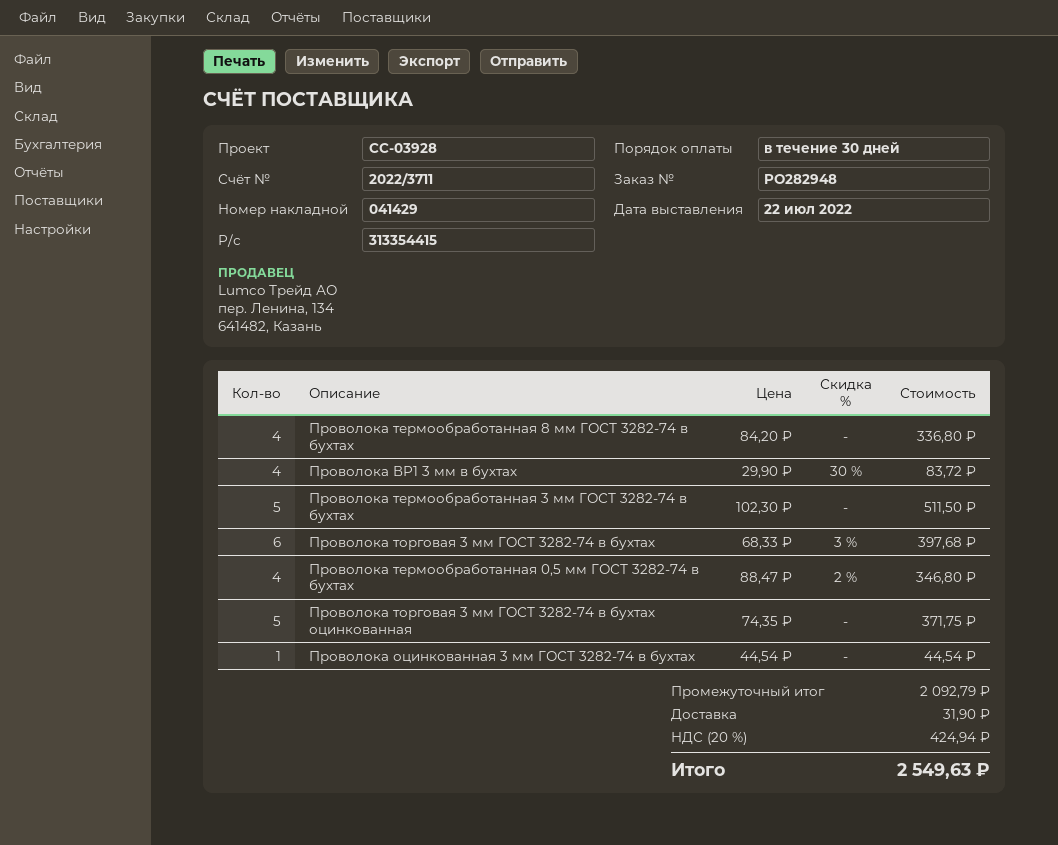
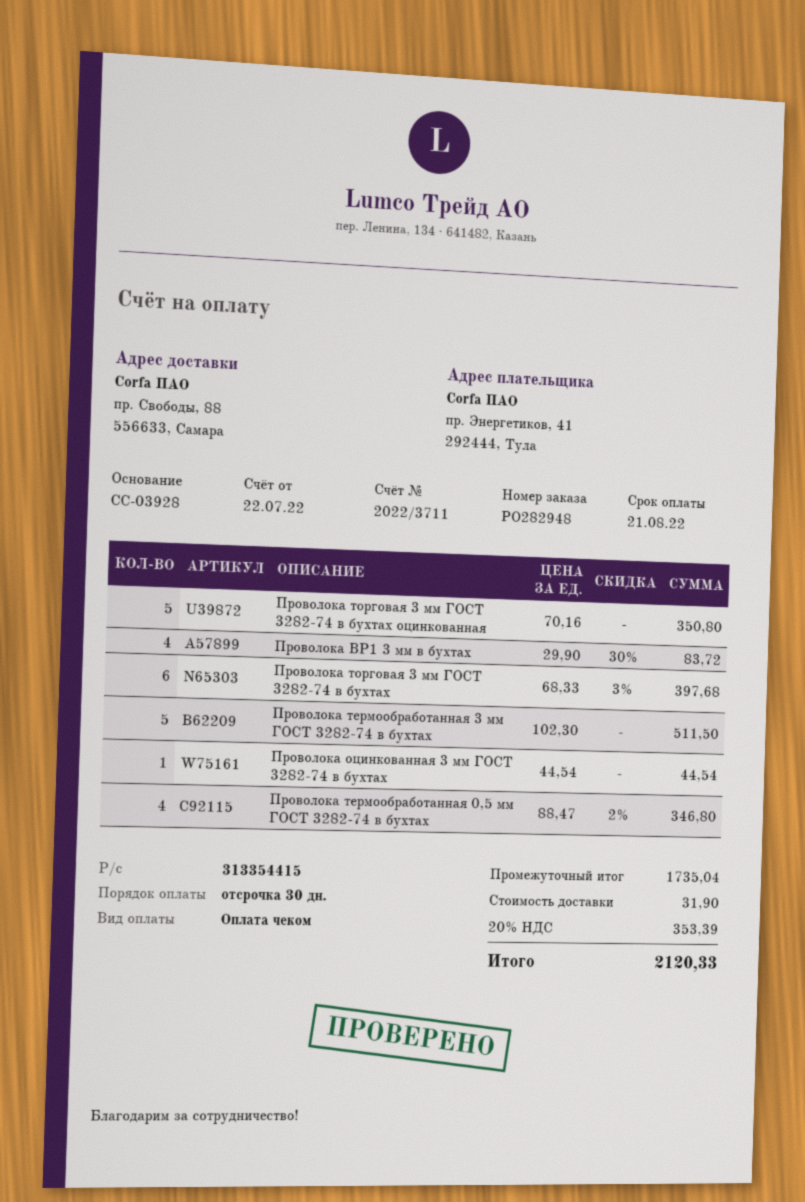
Проволока термообработанная 8 мм ГОСТ 3282-74 в бухтах: 4 x 84.20 = 336.80 -> none
Проволока торговая 3 мм ГОСТ 3282-74 в бухтах оцинкованная: 5 x 74.35 = 371.75 -> 5 x 70.16 = 350.80
subtotal: 2092.79 -> 1735.04
tax: 20% = 424.94 -> 20% = 353.39
total: 2549.63 -> 2120.33

